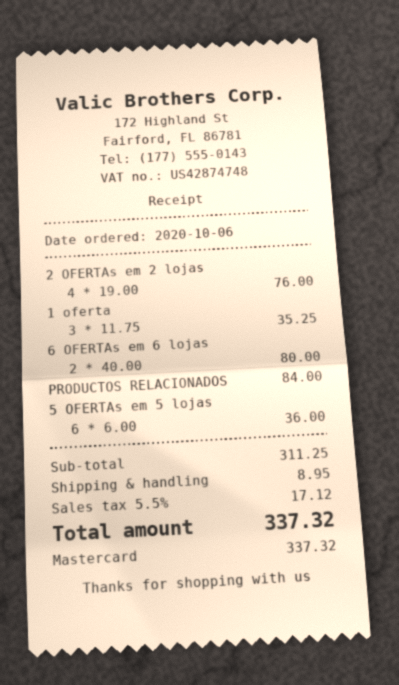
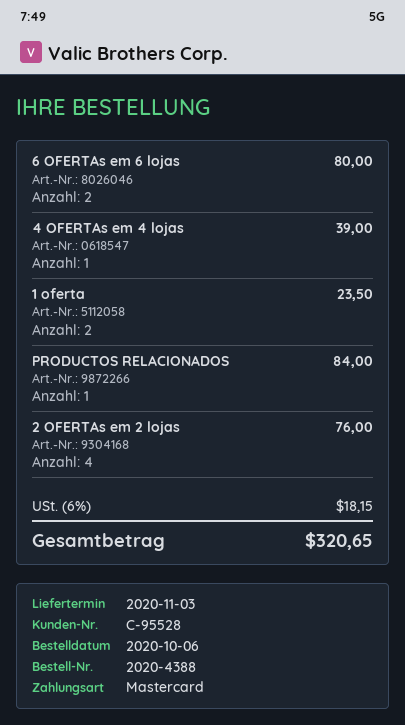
1 oferta: 3 for 35.25 -> 2 for 23.50
5 OFERTAs em 5 lojas: 6 for 36.00 -> none
4 OFERTAs em 4 lojas: none -> 1 for 39.00
shipping: 8.95 -> none
tax: 5.5% = 17.12 -> 6% = 18.15
total: 337.32 -> 320.65

